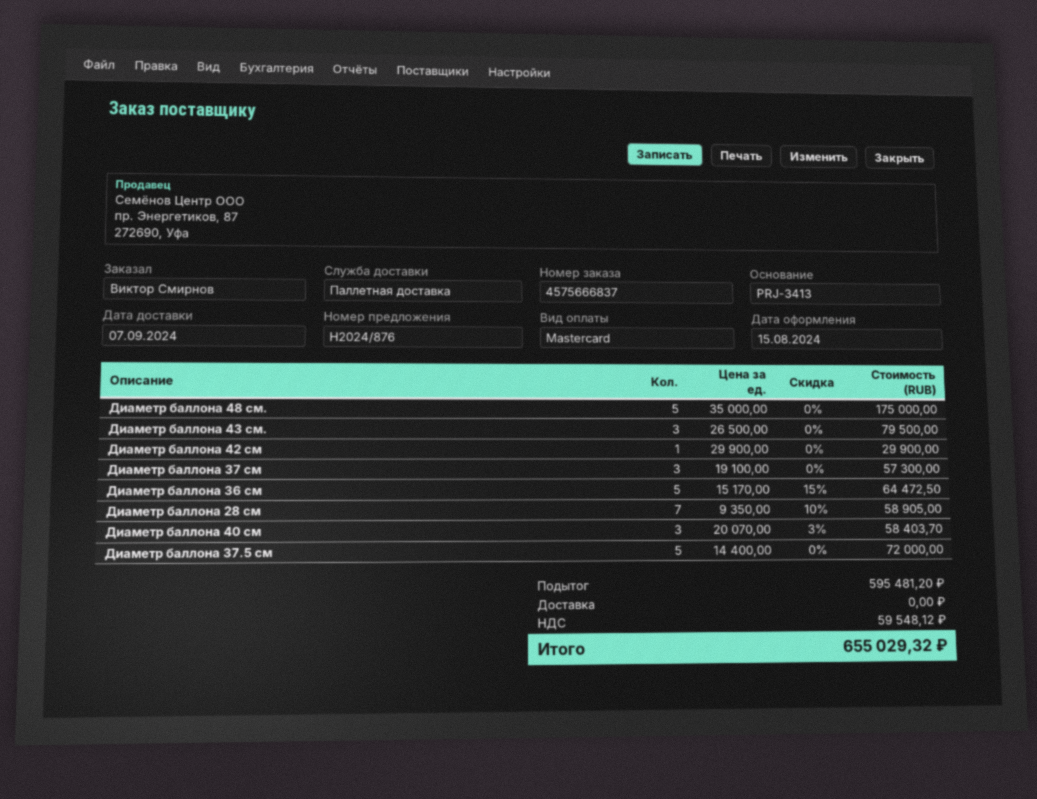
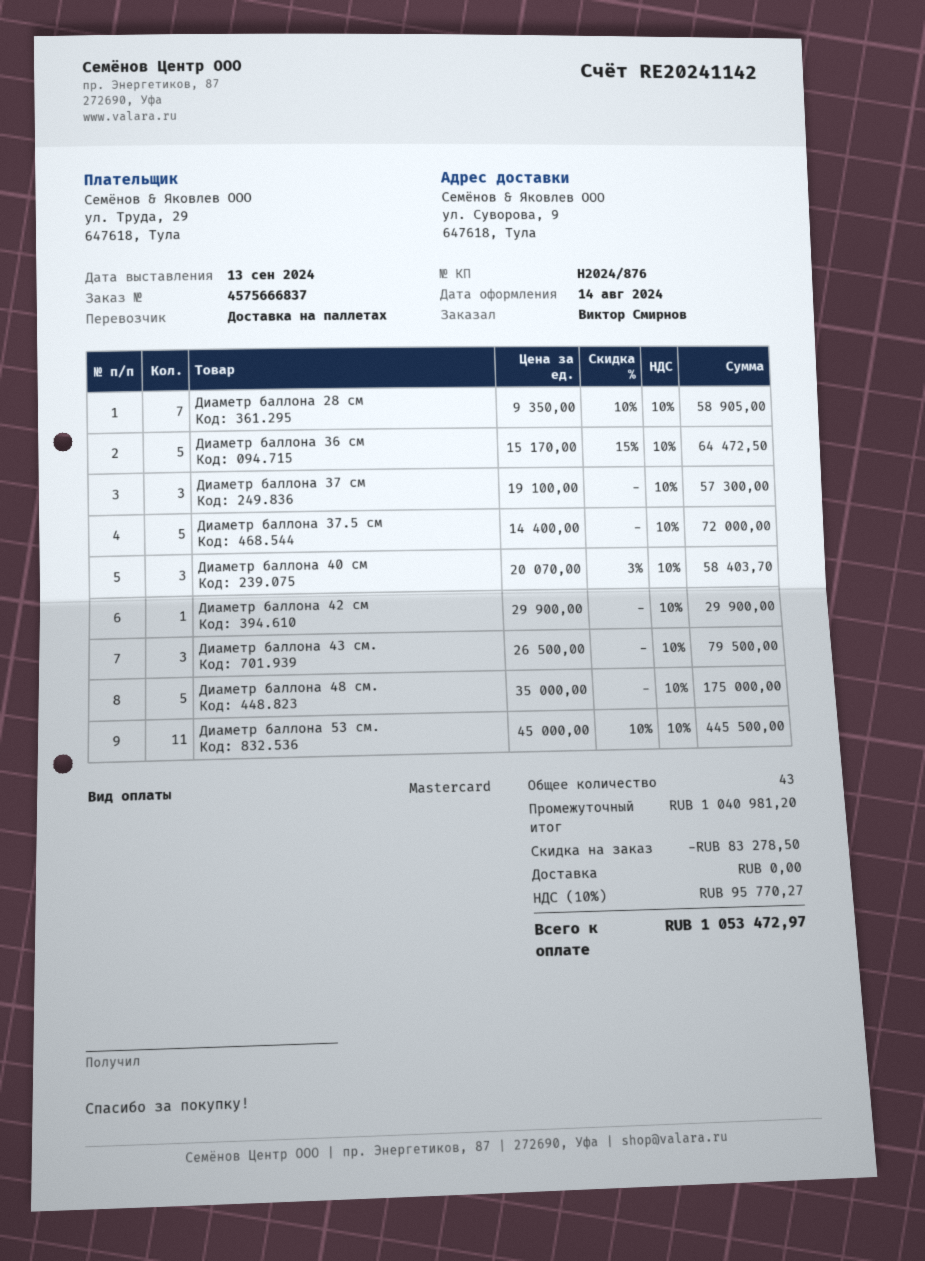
order date: 2024-08-15 -> 2024-08-14
Диаметр баллона 53 см.: none -> 11 x 45000.00 - 10% = 445500.00
subtotal: 595481.20 -> 1040981.20
discount: none -> 83278.50
tax: 59548.12 -> 95770.27
total: 655029.32 -> 1053472.97

